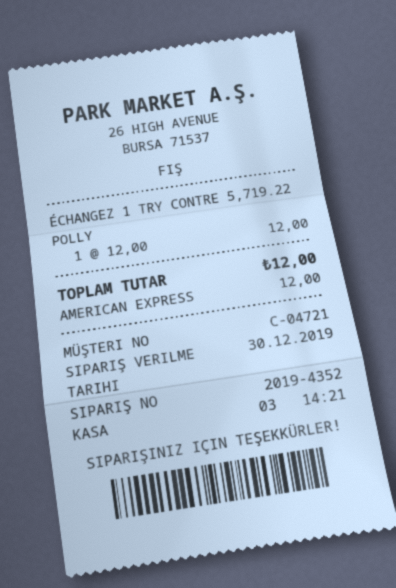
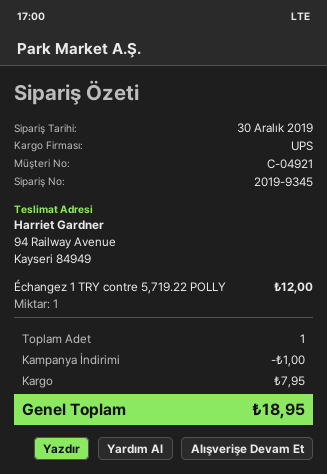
order number: 2019-4352 -> 2019-9345
customer number: C-04721 -> C-04921
discount: none -> 1.00
shipping: none -> 7.95
total: 12.00 -> 18.95

